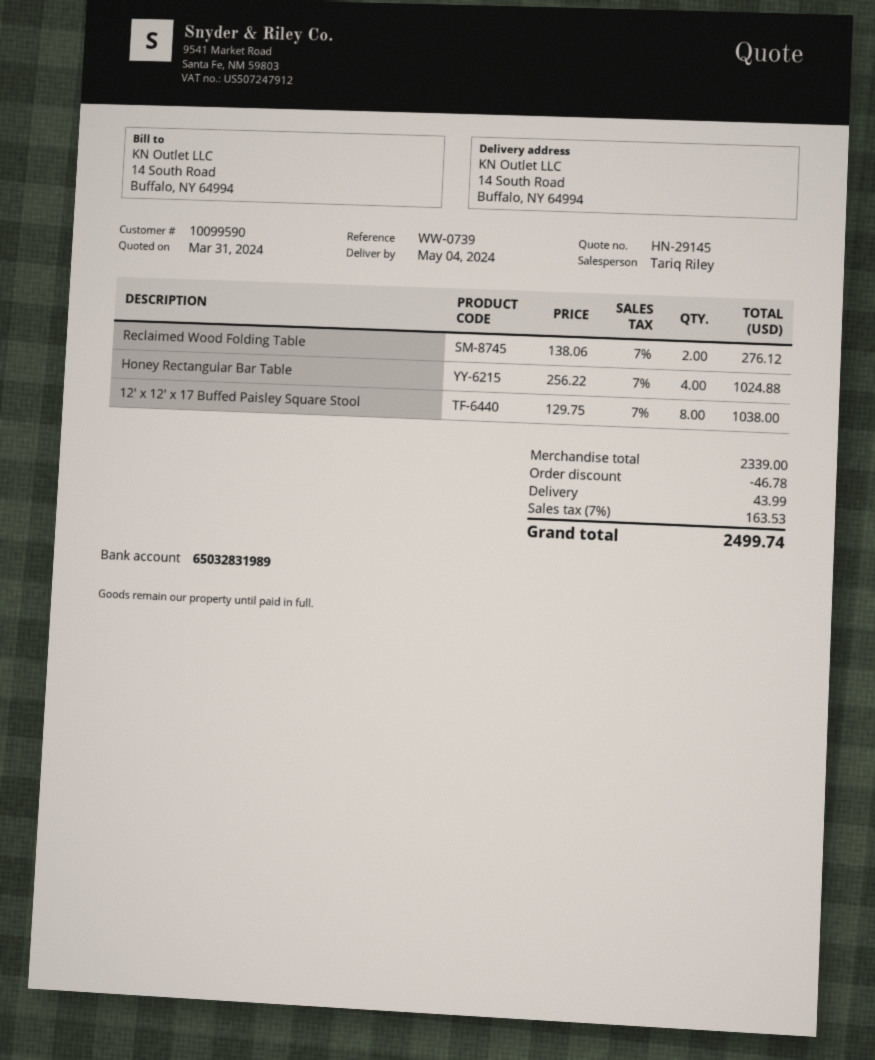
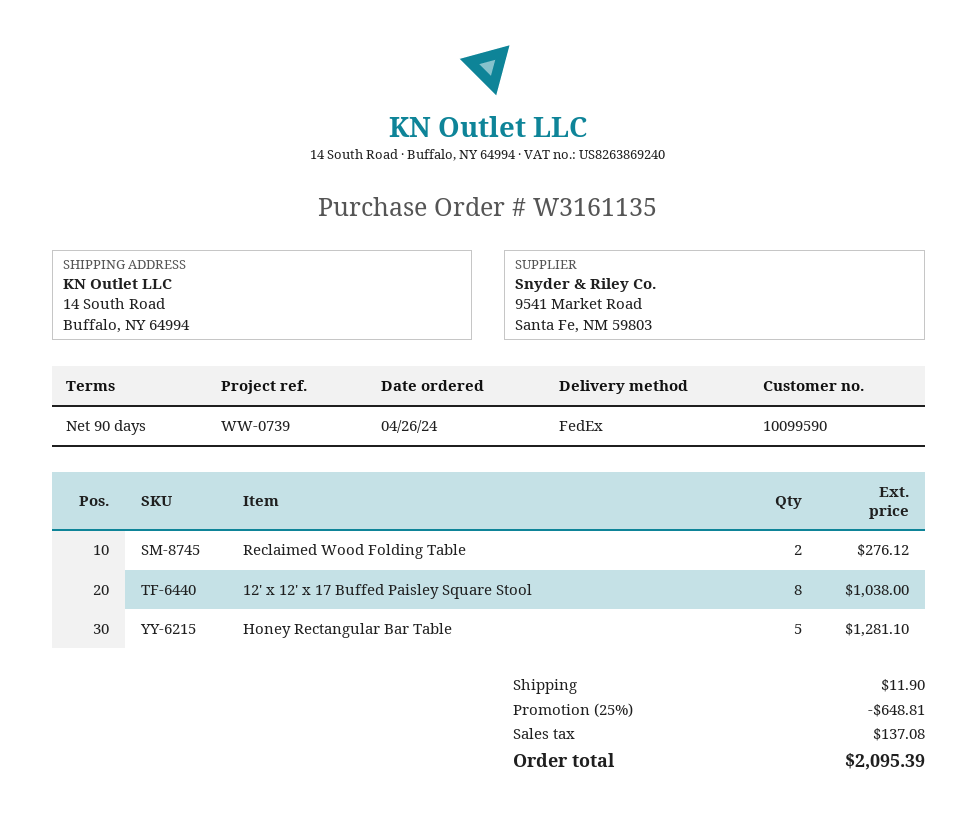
Honey Rectangular Bar Table: 4 for 1024.88 -> 5 for 1281.10
discount: 46.78 -> 648.81
shipping: 43.99 -> 11.90
tax: 163.53 -> 137.08
total: 2499.74 -> 2095.39

